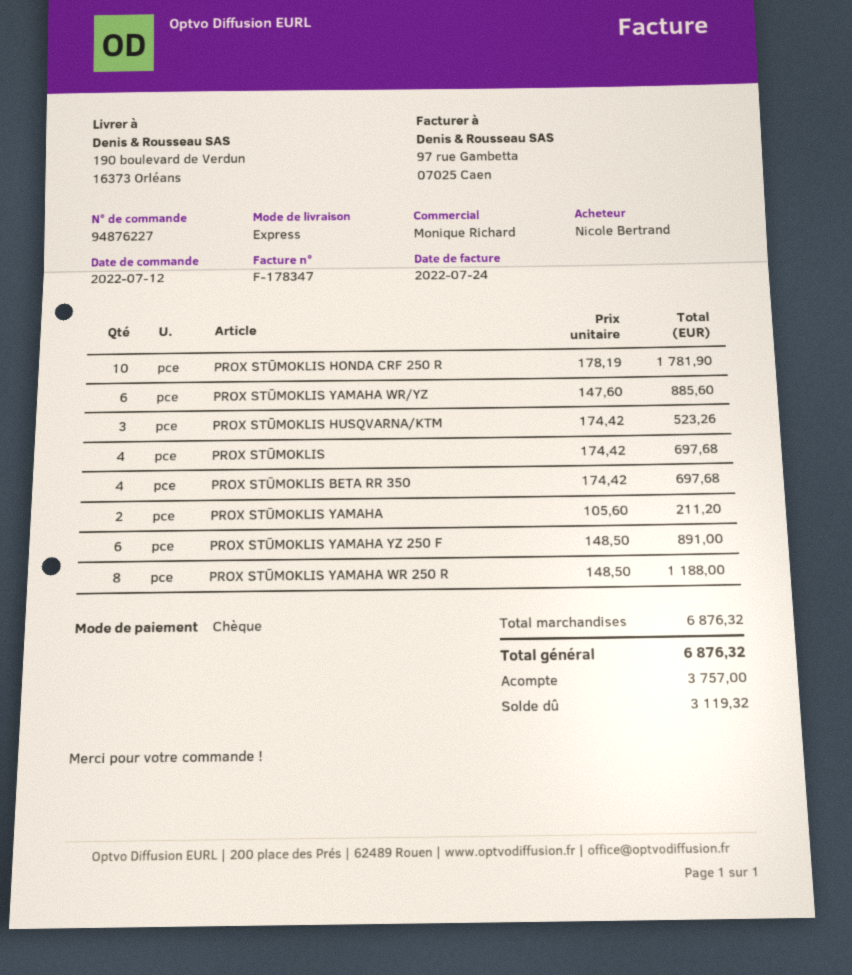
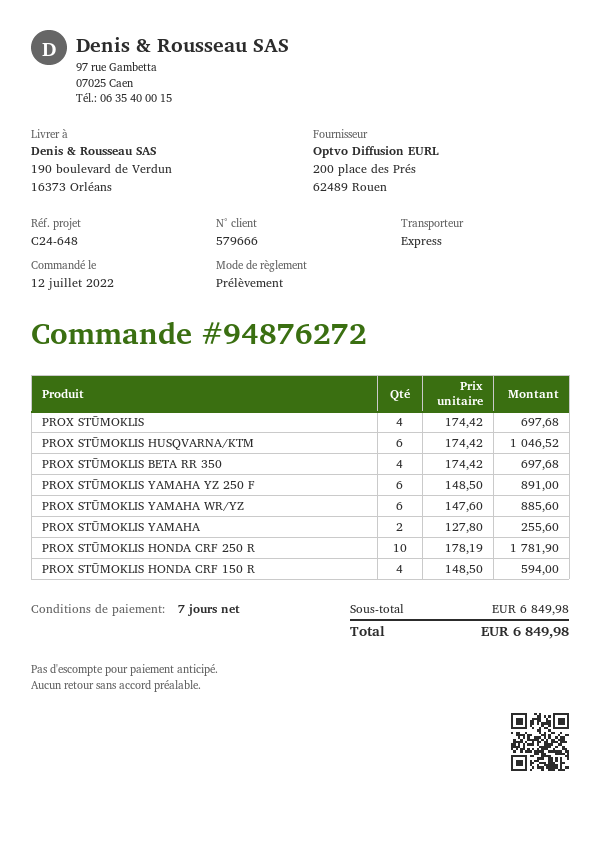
order number: 94876227 -> 94876272
payment method: cheque -> direct debit
PROX STŪMOKLIS HUSQVARNA/KTM: 3 x 174.42 = 523.26 -> 6 x 174.42 = 1046.52
PROX STŪMOKLIS YAMAHA: 2 x 105.60 = 211.20 -> 2 x 127.80 = 255.60
PROX STŪMOKLIS YAMAHA WR 250 R: 8 x 148.50 = 1188.00 -> none
PROX STŪMOKLIS HONDA CRF 150 R: none -> 4 x 148.50 = 594.00
subtotal: 6876.32 -> 6849.98
total: 6876.32 -> 6849.98

